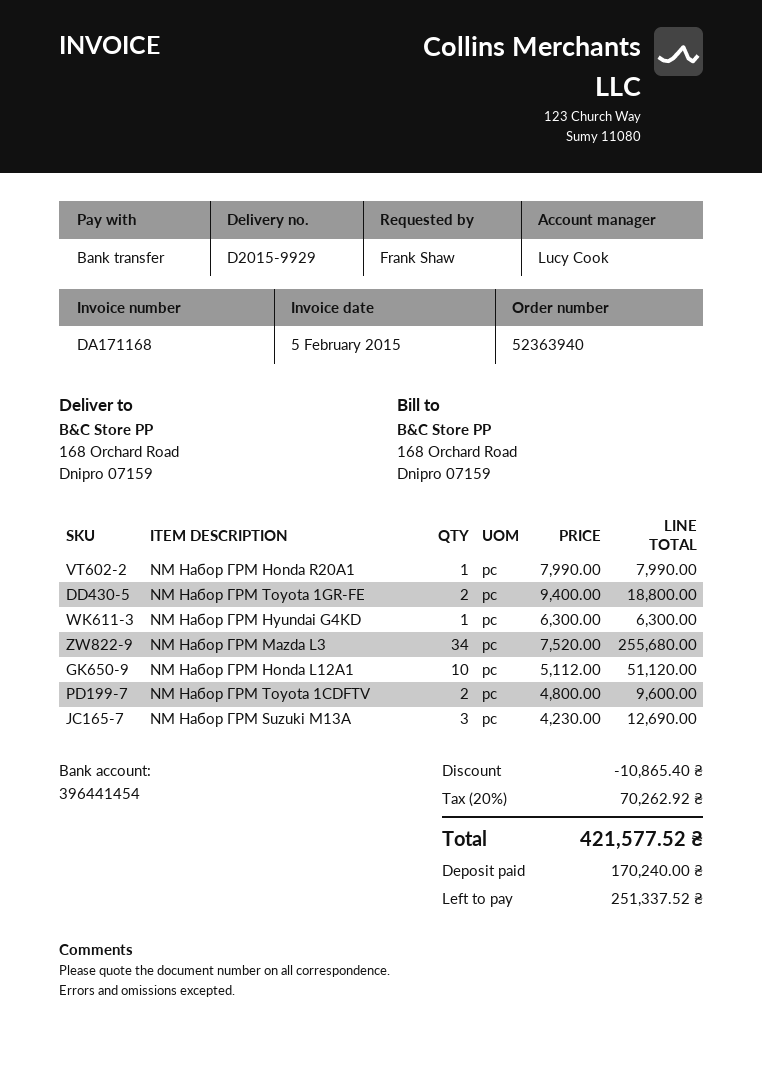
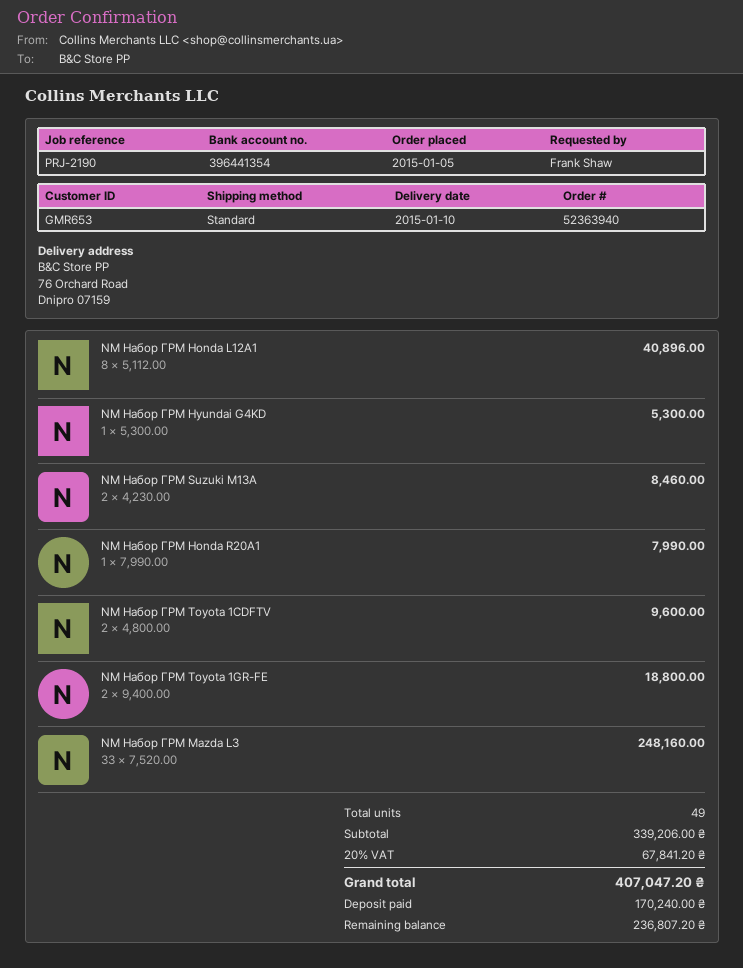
bank account: 396441454 -> 396441354
ship to: 168 Orchard Road, Dnipro 07159 -> 76 Orchard Road, Dnipro 07159
NM Набор ГРМ Hyundai G4KD: 1 x 6300.00 = 6300.00 -> 1 x 5300.00 = 5300.00
NM Набор ГРМ Mazda L3: 34 x 7520.00 = 255680.00 -> 33 x 7520.00 = 248160.00
NM Набор ГРМ Honda L12A1: 10 x 5112.00 = 51120.00 -> 8 x 5112.00 = 40896.00
NM Набор ГРМ Suzuki M13A: 3 x 4230.00 = 12690.00 -> 2 x 4230.00 = 8460.00
discount: 10865.40 -> none
tax: 20% = 70262.92 -> 20% = 67841.20
total: 421577.52 -> 407047.20
balance: 251337.52 -> 236807.20

